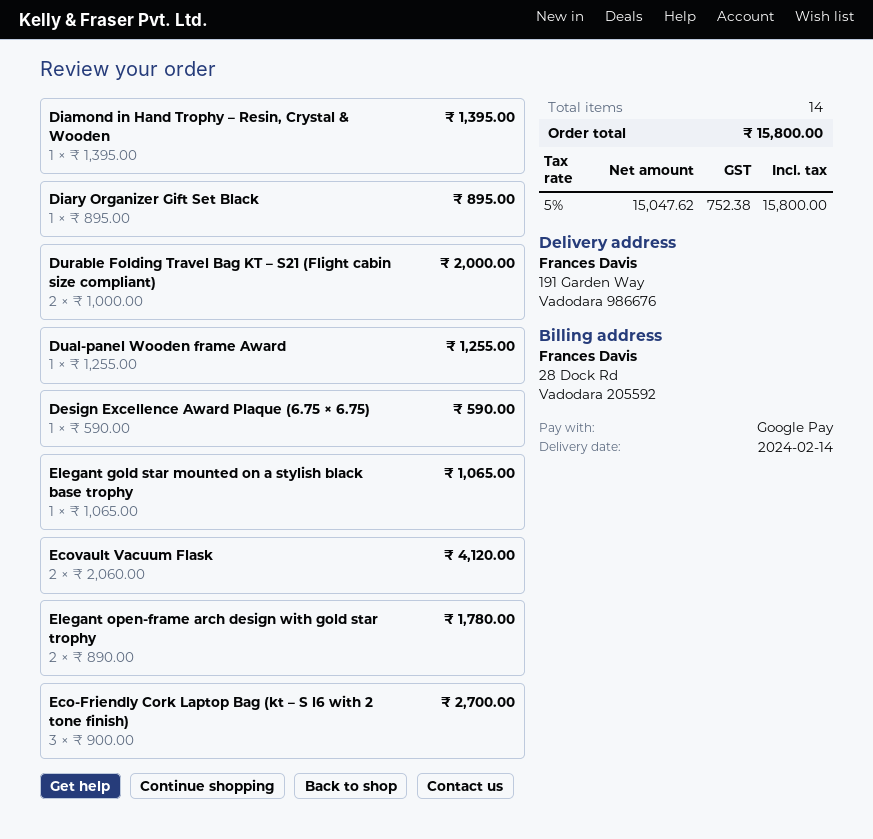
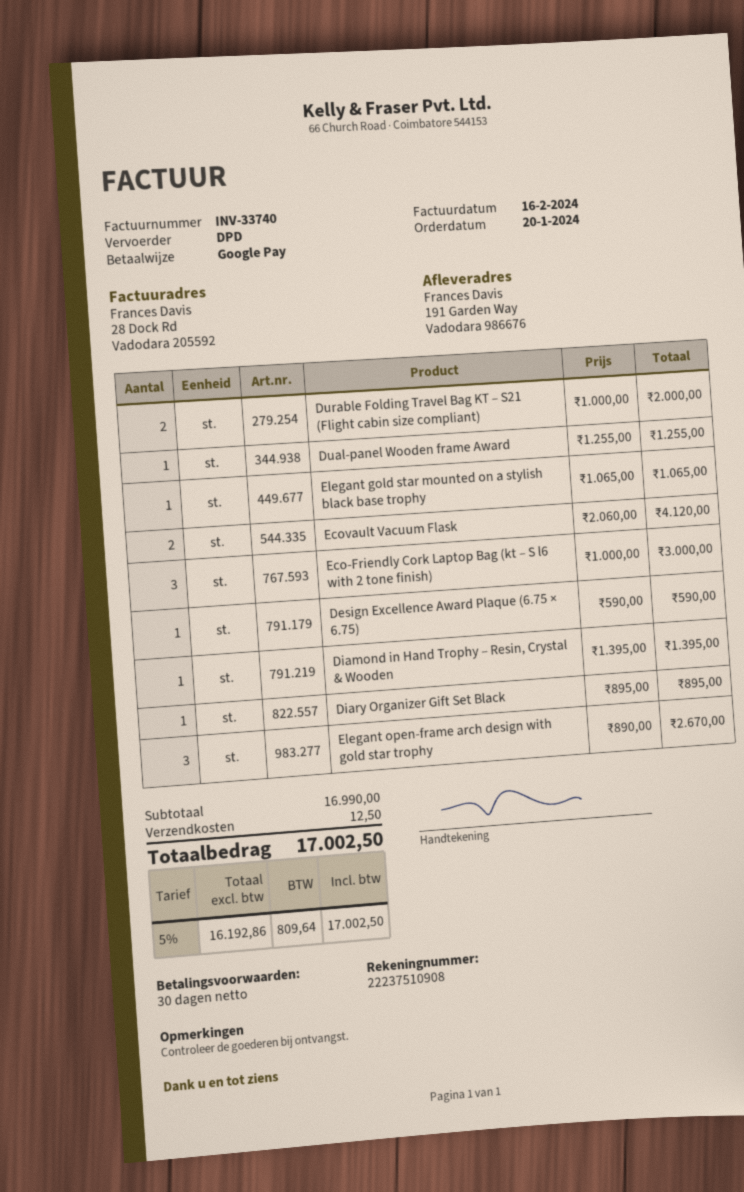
Elegant open-frame arch design with gold star trophy: 2 x 890.00 = 1780.00 -> 3 x 890.00 = 2670.00
Eco-Friendly Cork Laptop Bag (kt – S l6 with 2 tone finish): 3 x 900.00 = 2700.00 -> 3 x 1000.00 = 3000.00
shipping: none -> 12.50
net: 15047.62 -> 16192.86
tax: 5% = 752.38 -> 5% = 809.64
total: 15800.00 -> 17002.50

